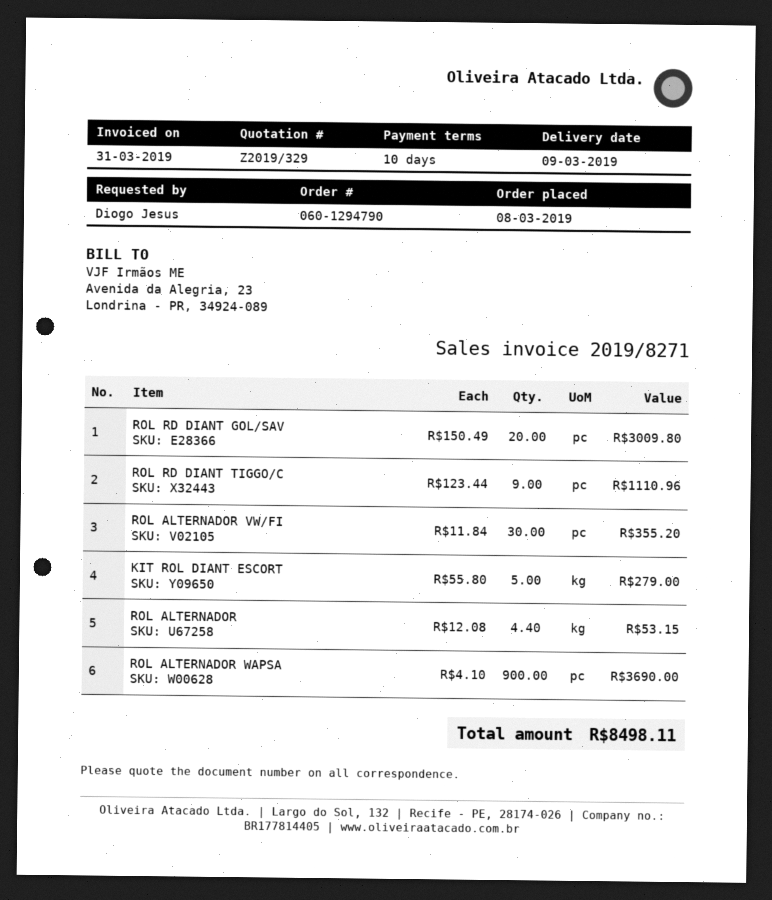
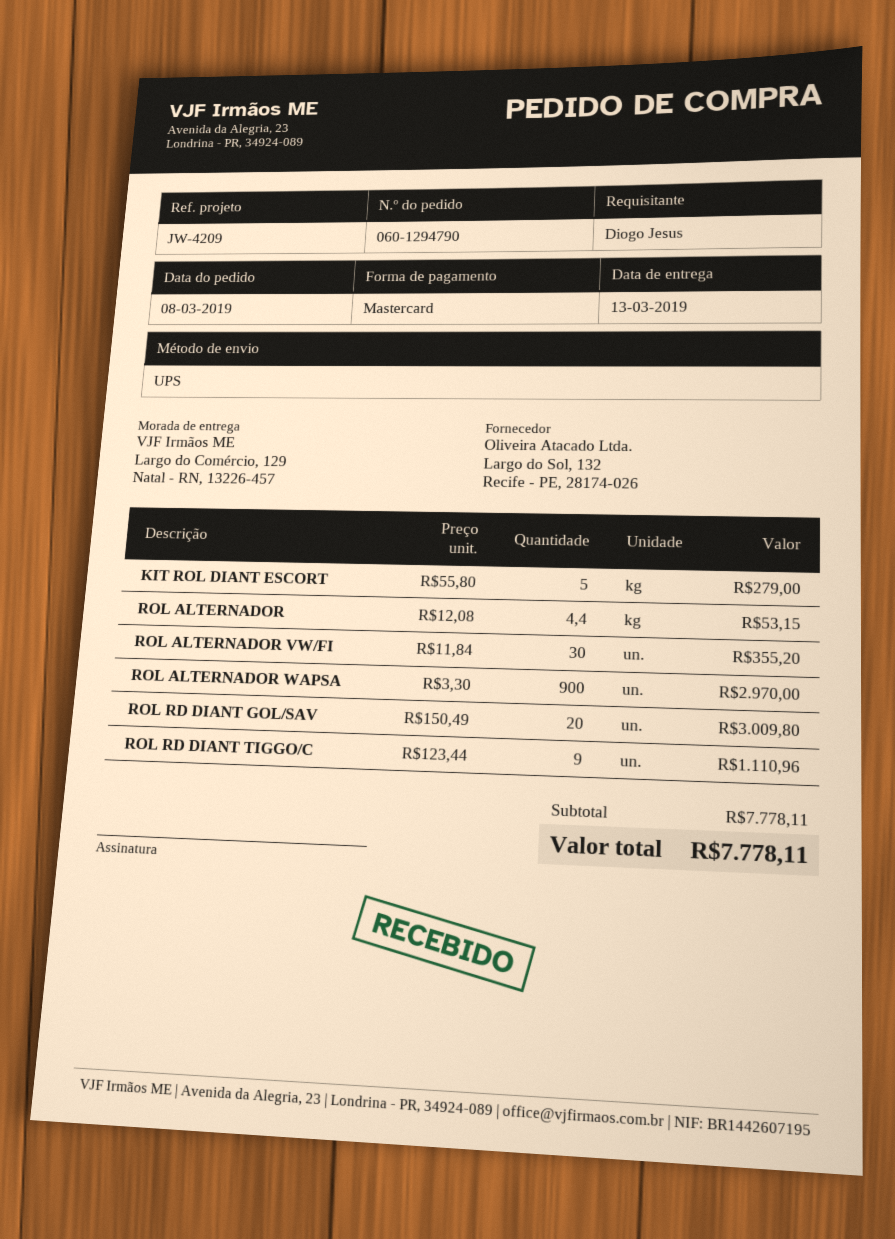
delivery date: 2019-03-09 -> 2019-03-13
ROL ALTERNADOR WAPSA: 900 x 4.10 = 3690.00 -> 900 x 3.30 = 2970.00
total: 8498.11 -> 7778.11

